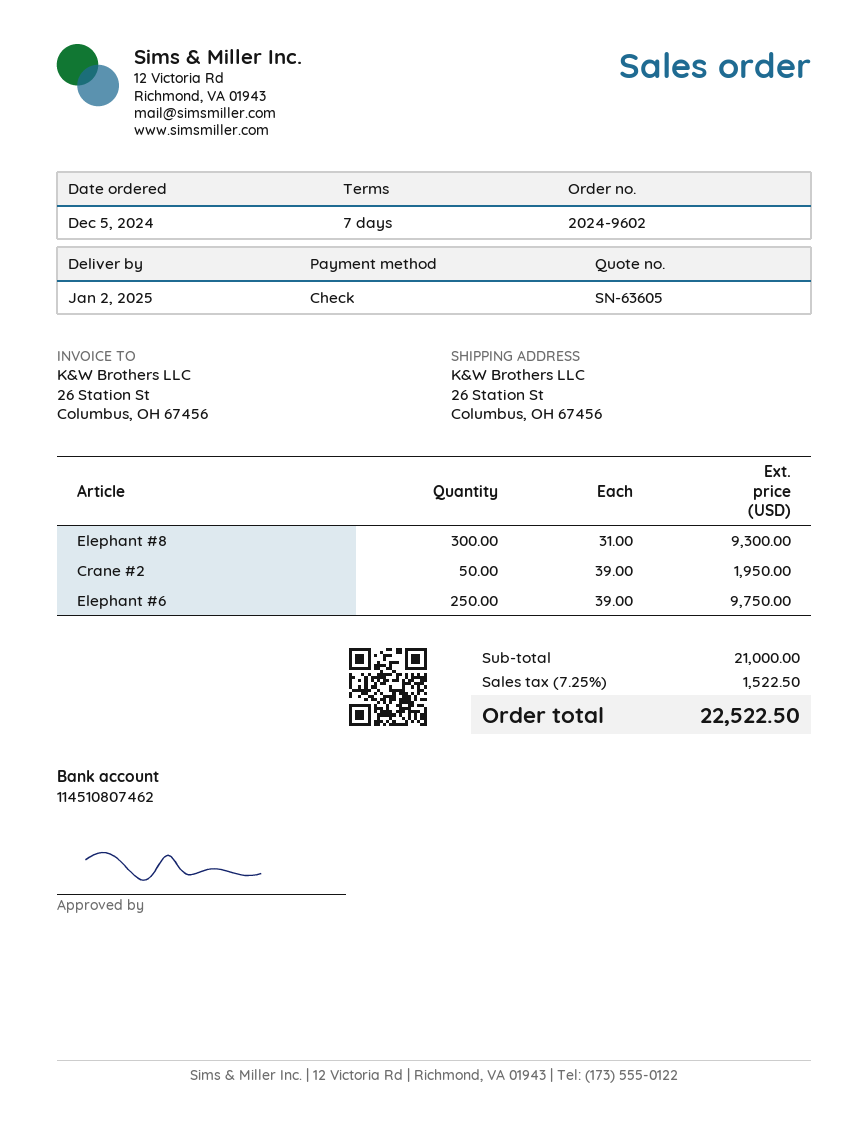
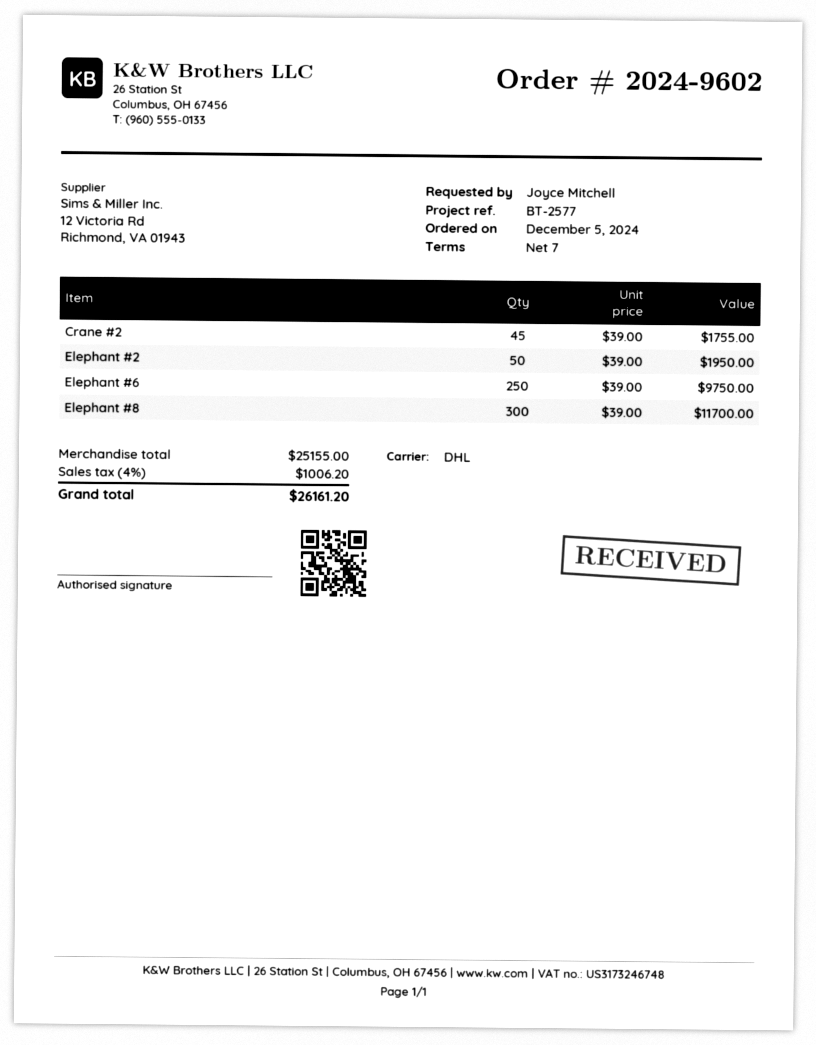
Elephant #8: 300 x 31.00 = 9300.00 -> 300 x 39.00 = 11700.00
Crane #2: 50 x 39.00 = 1950.00 -> 45 x 39.00 = 1755.00
Elephant #2: none -> 50 x 39.00 = 1950.00
subtotal: 21000.00 -> 25155.00
tax: 7.25% = 1522.50 -> 4% = 1006.20
total: 22522.50 -> 26161.20

